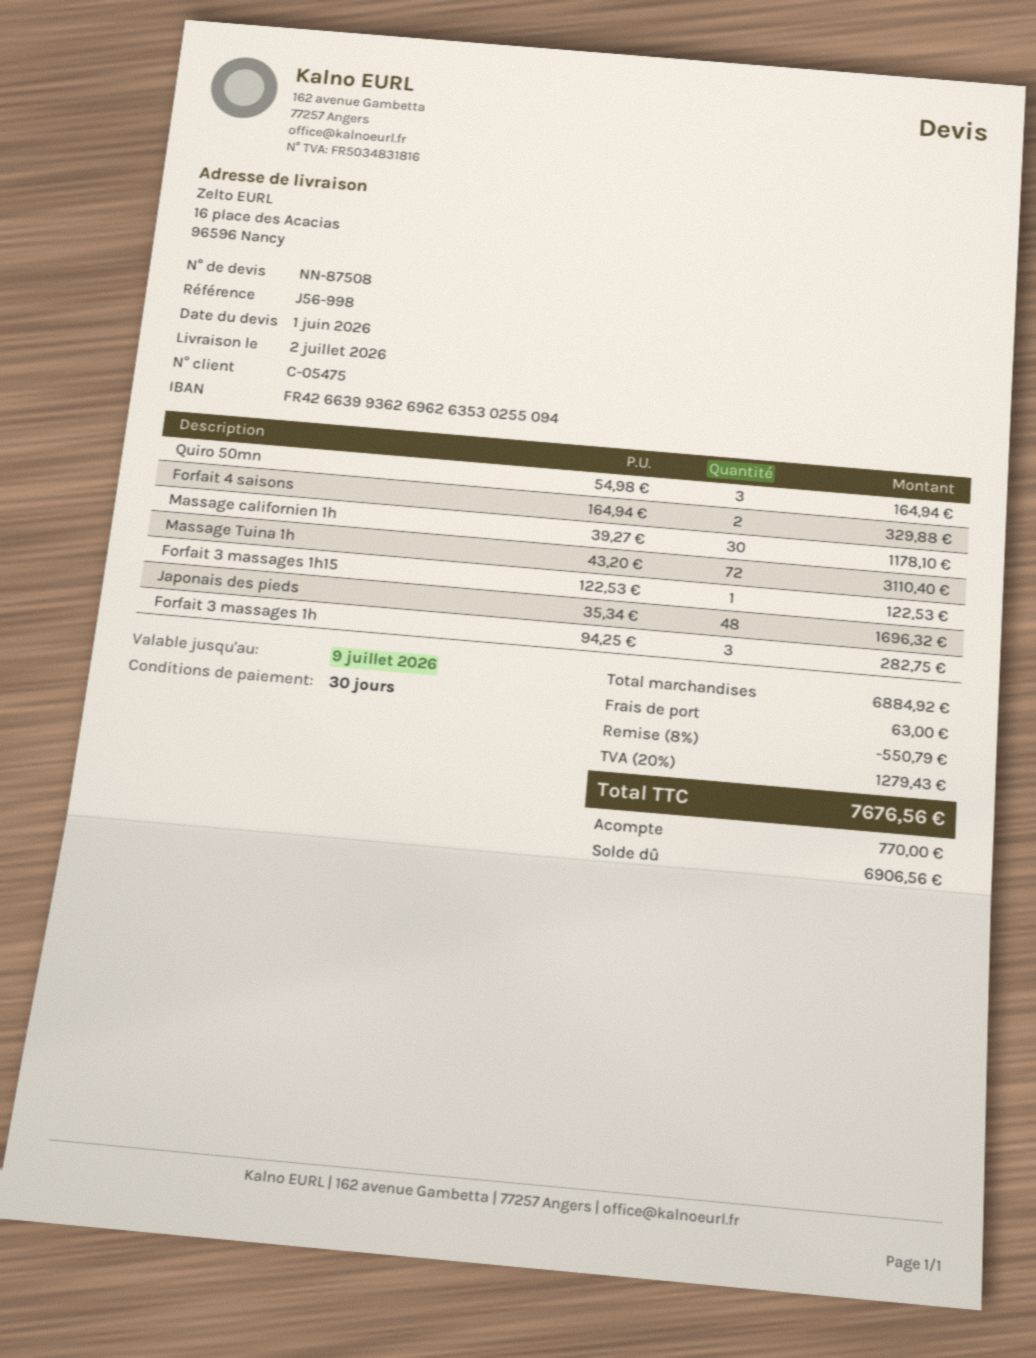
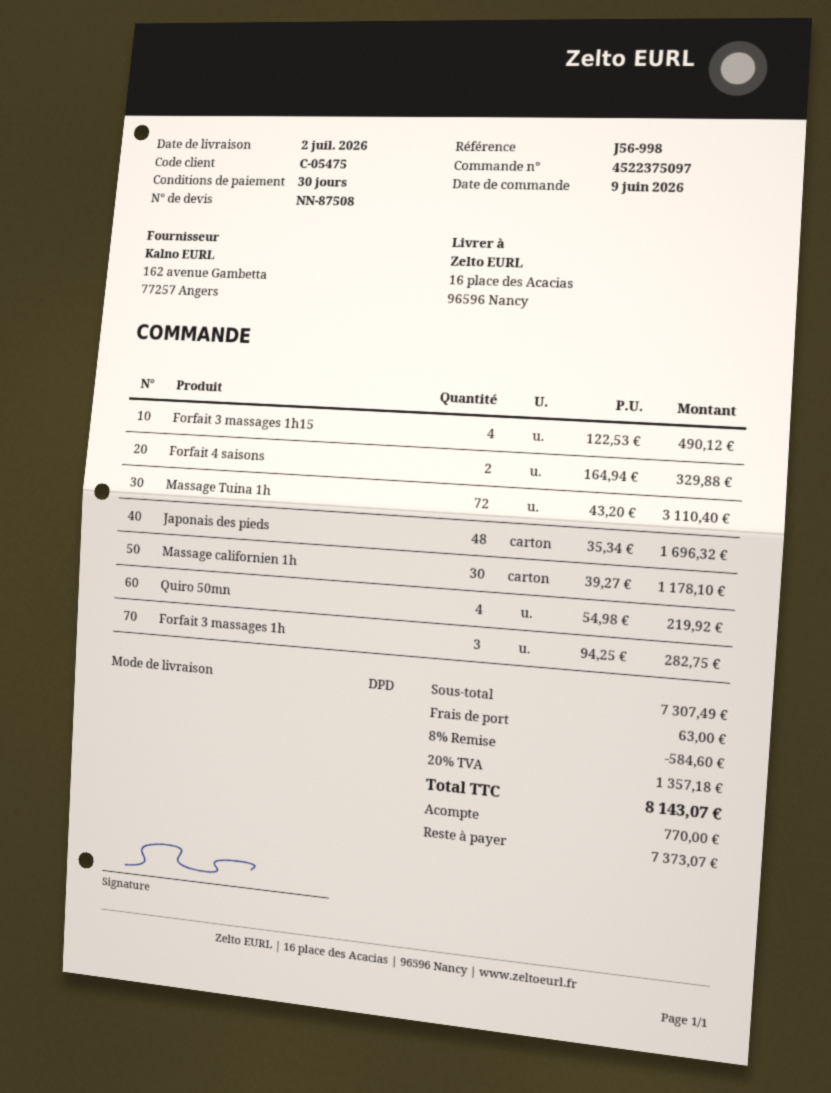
Quiro 50mn: 3 x 54.98 = 164.94 -> 4 x 54.98 = 219.92
Forfait 3 massages 1h15: 1 x 122.53 = 122.53 -> 4 x 122.53 = 490.12
subtotal: 6884.92 -> 7307.49
discount: 8% = 550.79 -> 8% = 584.60
tax: 20% = 1279.43 -> 20% = 1357.18
total: 7676.56 -> 8143.07
balance: 6906.56 -> 7373.07

